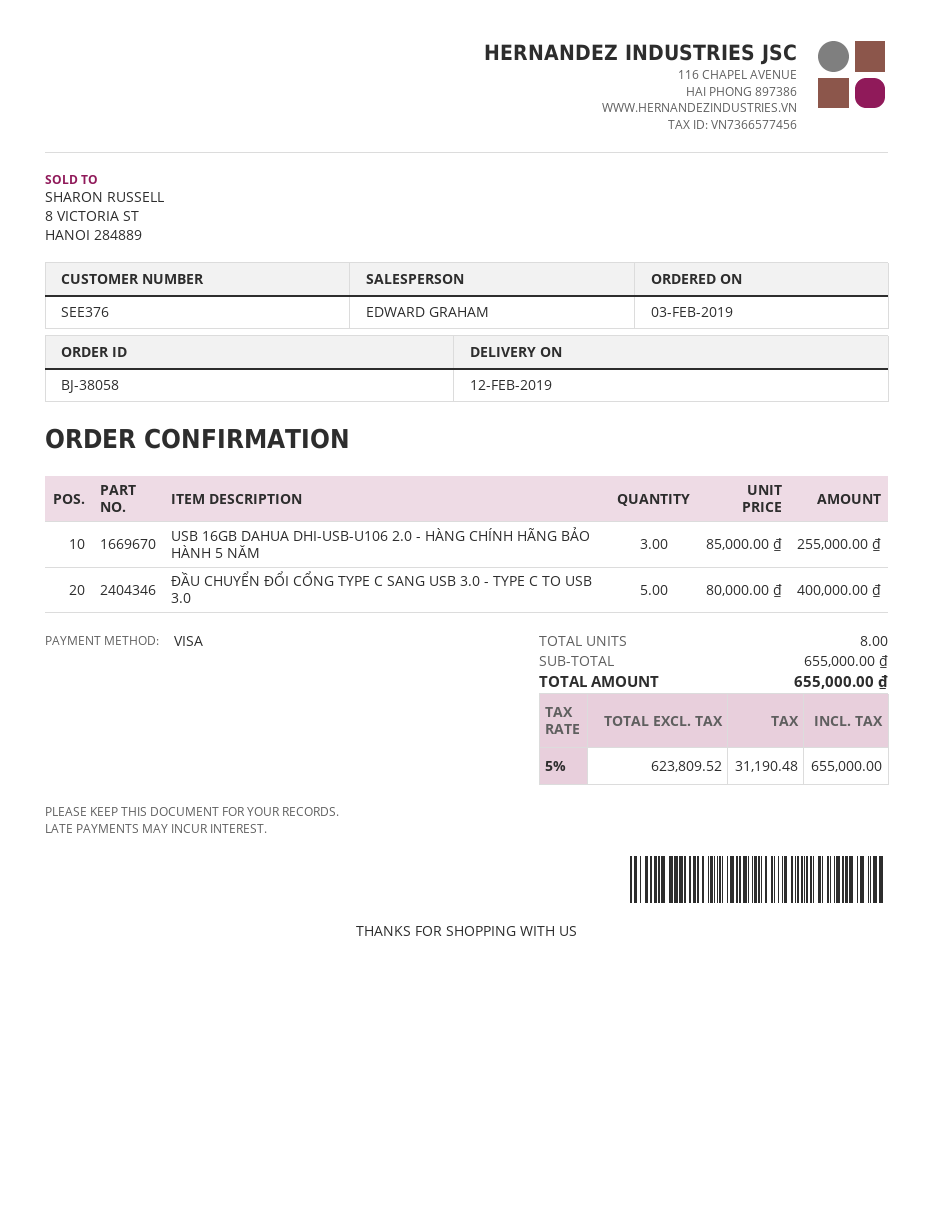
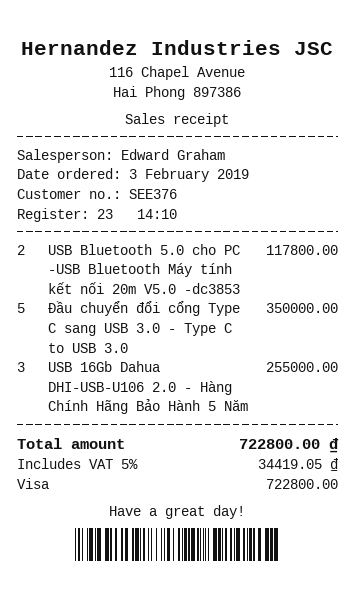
ĐẦU CHUYỂN ĐỔI CỔNG TYPE C SANG USB 3.0 - TYPE C TO USB 3.0: 5 for 400000.00 -> 5 for 350000.00
USB Bluetooth 5.0 cho PC -USB Bluetooth Máy tính kết nối 20m V5.0 -dc3853: none -> 2 for 117800.00
tax: 5% = 31190.48 -> 5% = 34419.05
total: 655000.00 -> 722800.00

